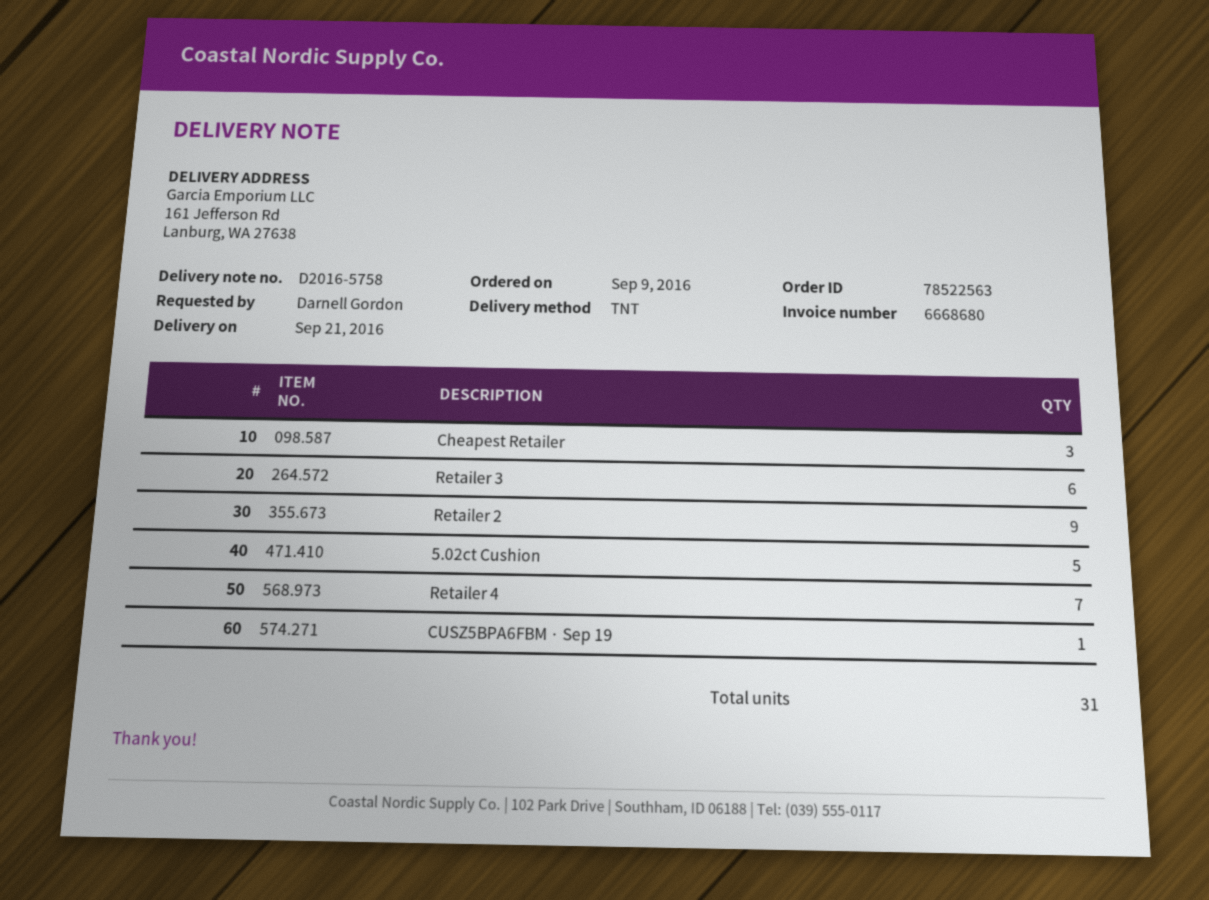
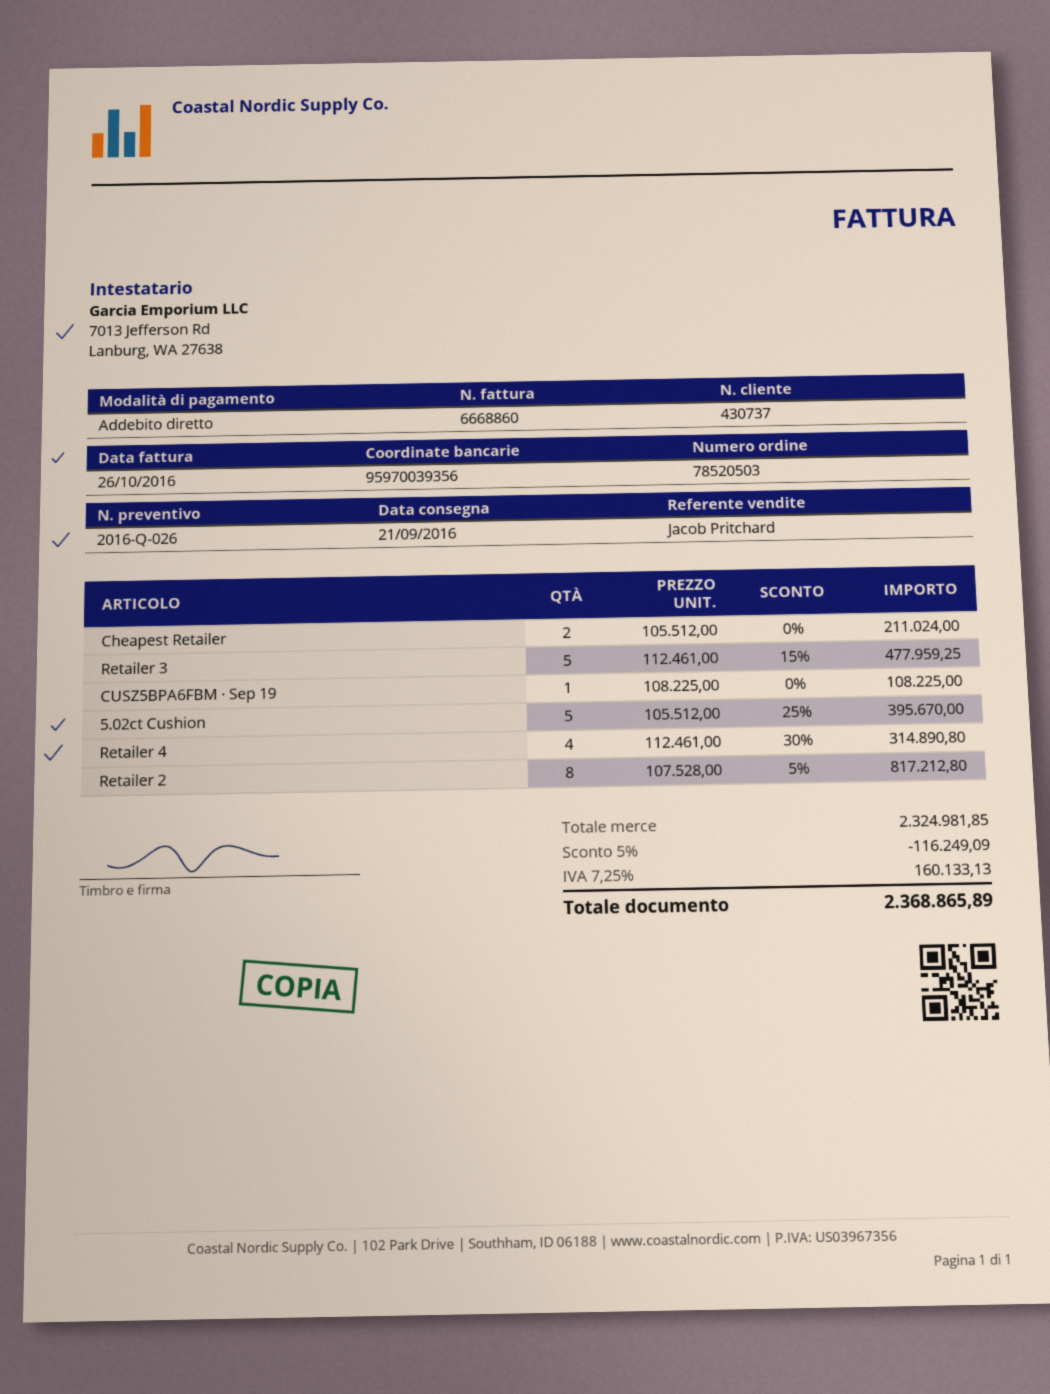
order number: 78522563 -> 78520503
invoice number: 6668680 -> 6668860
Cheapest Retailer: 3 -> 2
Retailer 3: 6 -> 5
Retailer 2: 9 -> 8
Retailer 4: 7 -> 4

